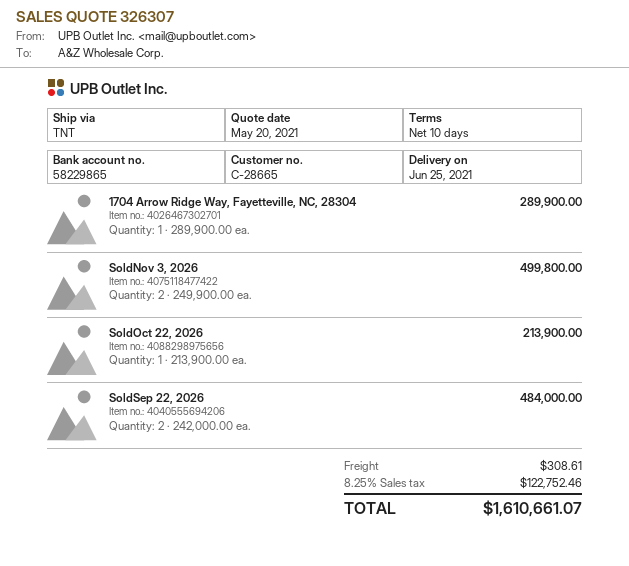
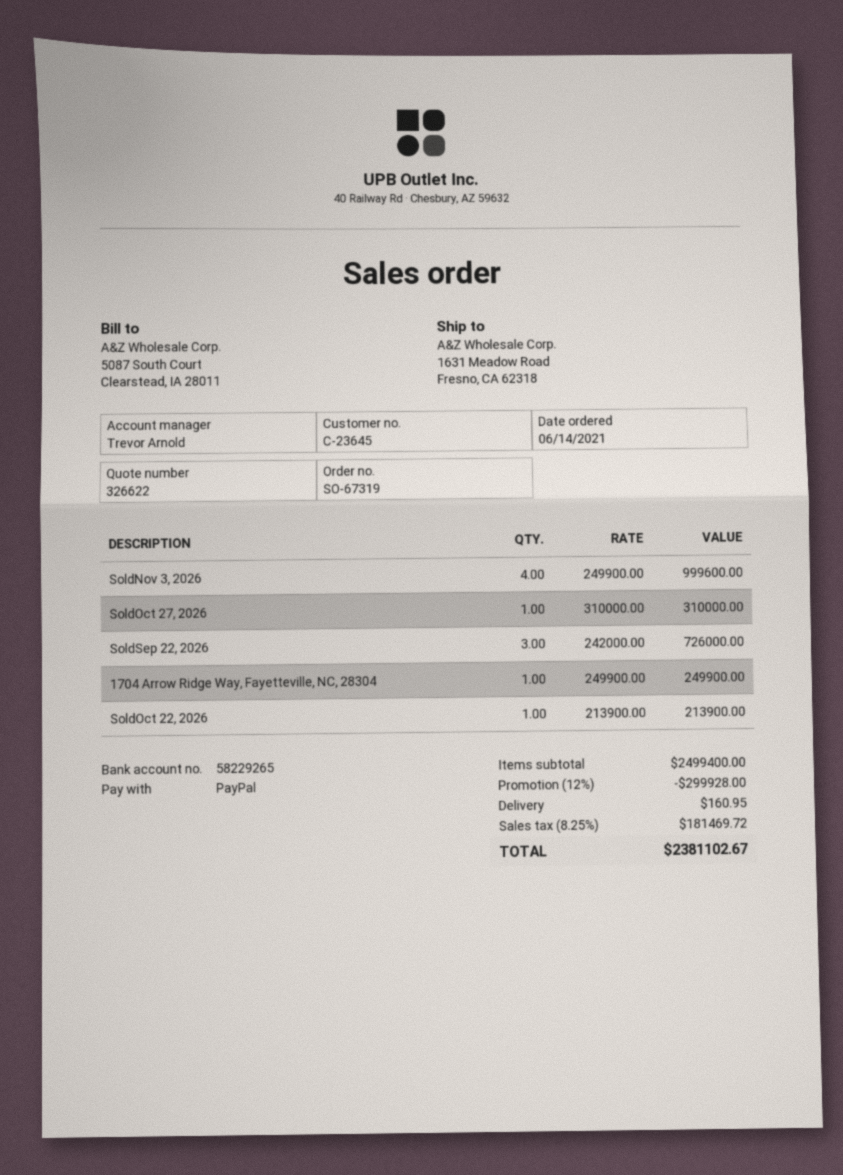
quote number: 326307 -> 326622
customer number: C-28665 -> C-23645
bank account: 58229865 -> 58229265
1704 Arrow Ridge Way, Fayetteville, NC, 28304: 1 x 289900.00 = 289900.00 -> 1 x 249900.00 = 249900.00
SoldNov 3, 2026: 2 x 249900.00 = 499800.00 -> 4 x 249900.00 = 999600.00
SoldSep 22, 2026: 2 x 242000.00 = 484000.00 -> 3 x 242000.00 = 726000.00
SoldOct 27, 2026: none -> 1 x 310000.00 = 310000.00
discount: none -> 12% = 299928.00
shipping: 308.61 -> 160.95
tax: 8.25% = 122752.46 -> 8.25% = 181469.72
total: 1610661.07 -> 2381102.67

